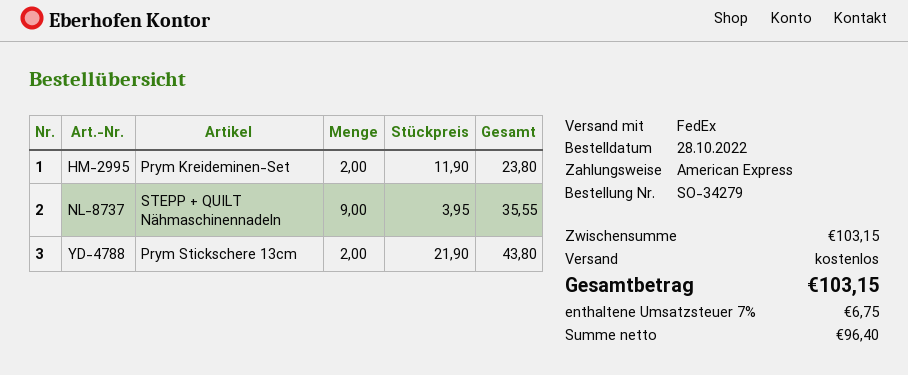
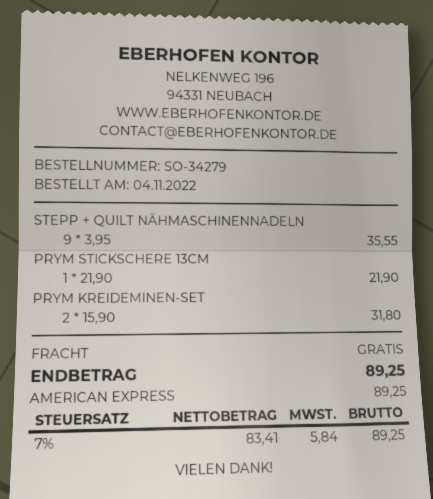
order date: 2022-10-28 -> 2022-11-04
Prym Kreideminen-Set: 2 x 11.90 = 23.80 -> 2 x 15.90 = 31.80
Prym Stickschere 13cm: 2 x 21.90 = 43.80 -> 1 x 21.90 = 21.90
net: 96.40 -> 83.41
tax: 7% = 6.75 -> 7% = 5.84
total: 103.15 -> 89.25

